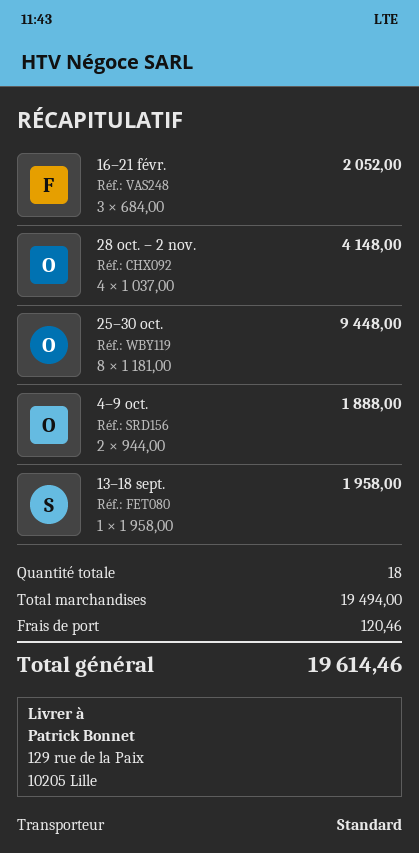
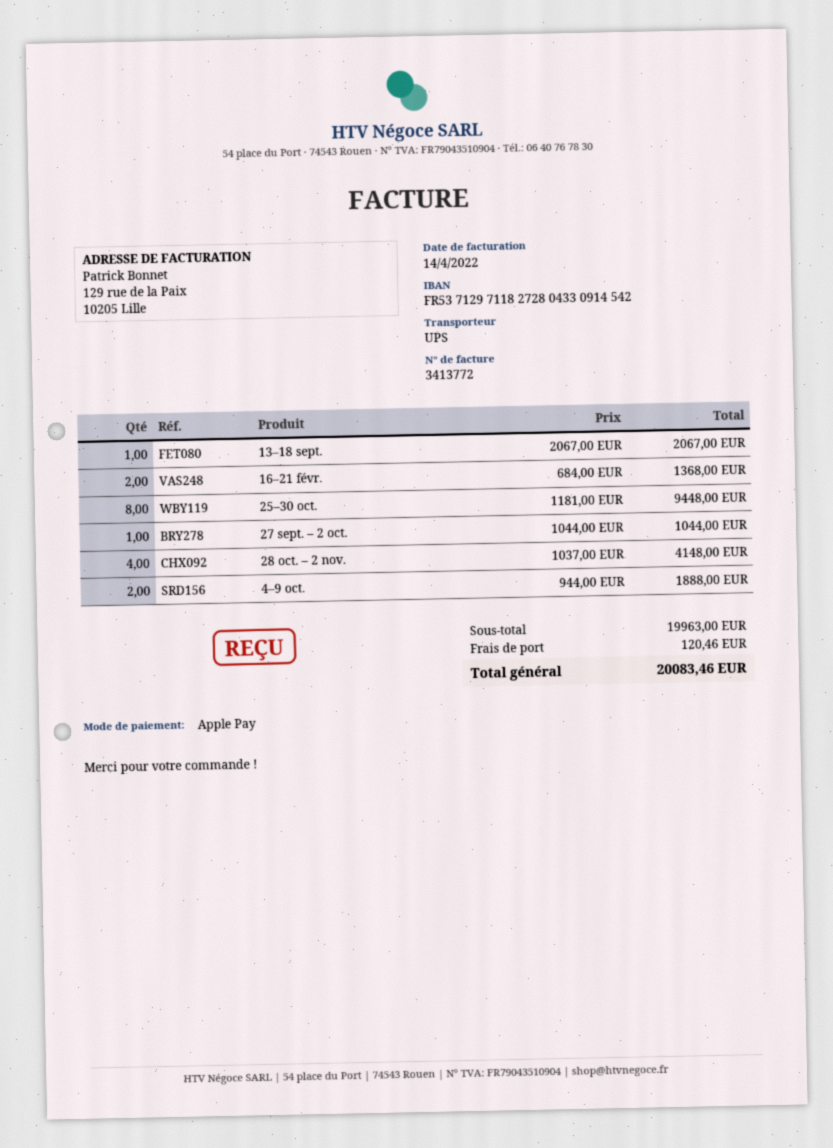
shipping method: standard -> UPS
16–21 févr.: 3 x 684.00 = 2052.00 -> 2 x 684.00 = 1368.00
13–18 sept.: 1 x 1958.00 = 1958.00 -> 1 x 2067.00 = 2067.00
27 sept. – 2 oct.: none -> 1 x 1044.00 = 1044.00
subtotal: 19494.00 -> 19963.00
total: 19614.46 -> 20083.46

